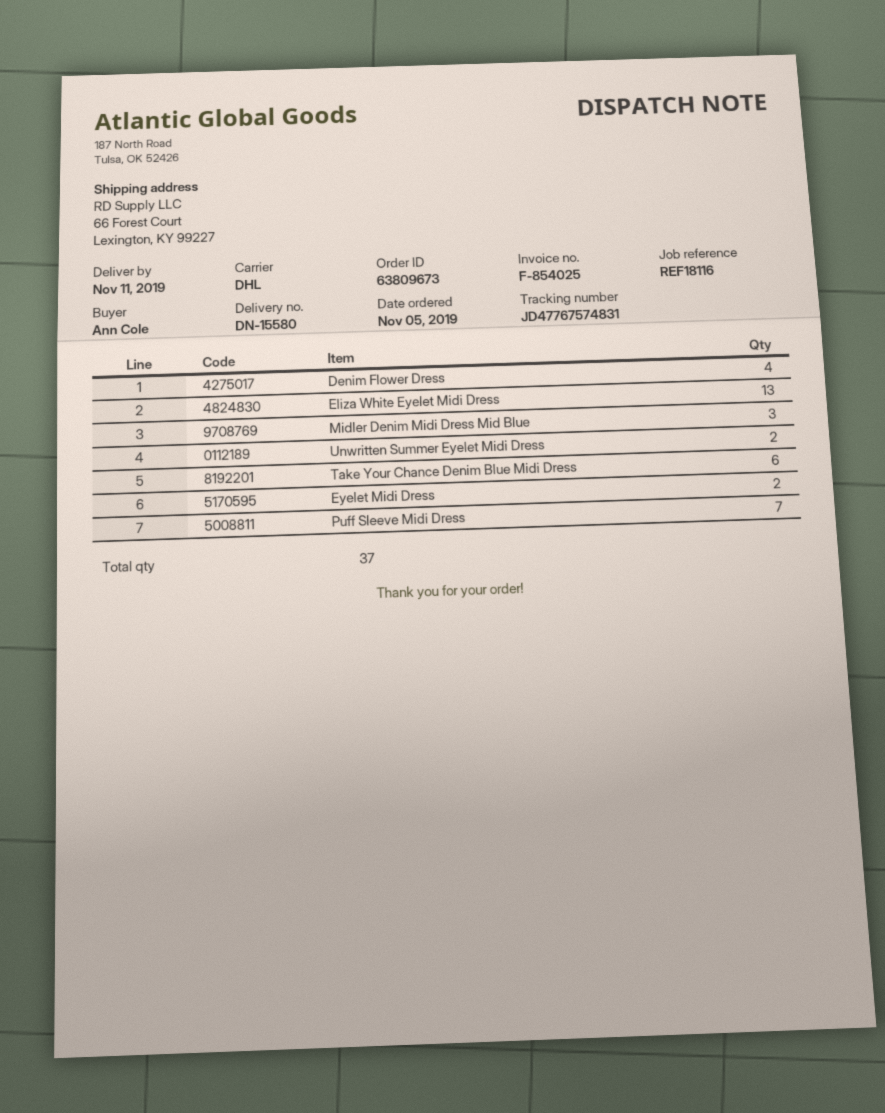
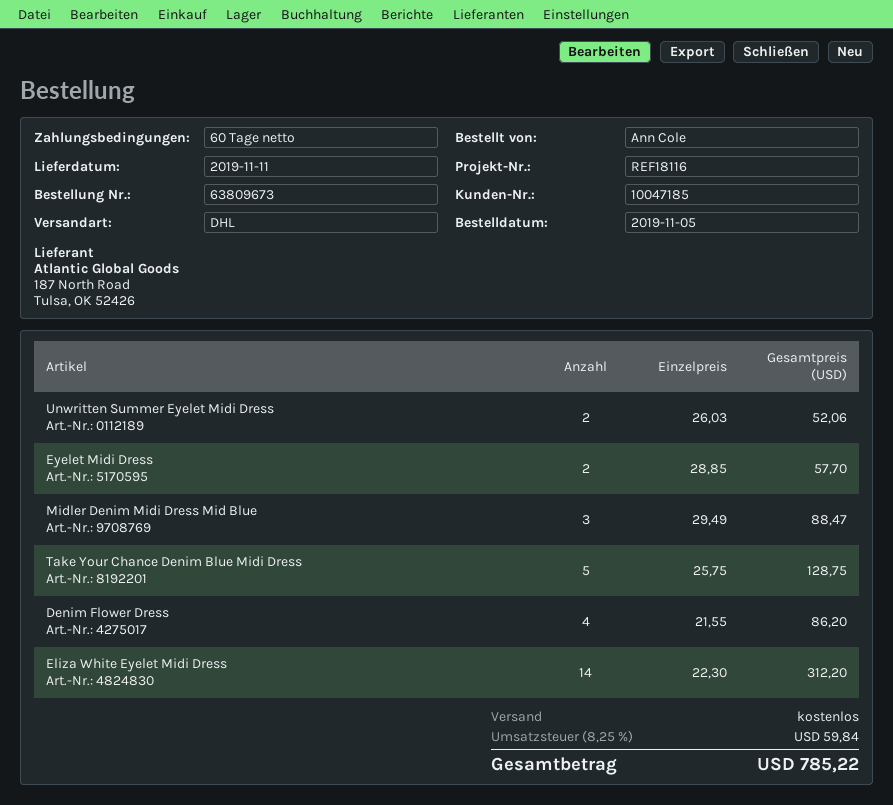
Eliza White Eyelet Midi Dress: 13 -> 14
Take Your Chance Denim Blue Midi Dress: 6 -> 5
Puff Sleeve Midi Dress: 7 -> none

